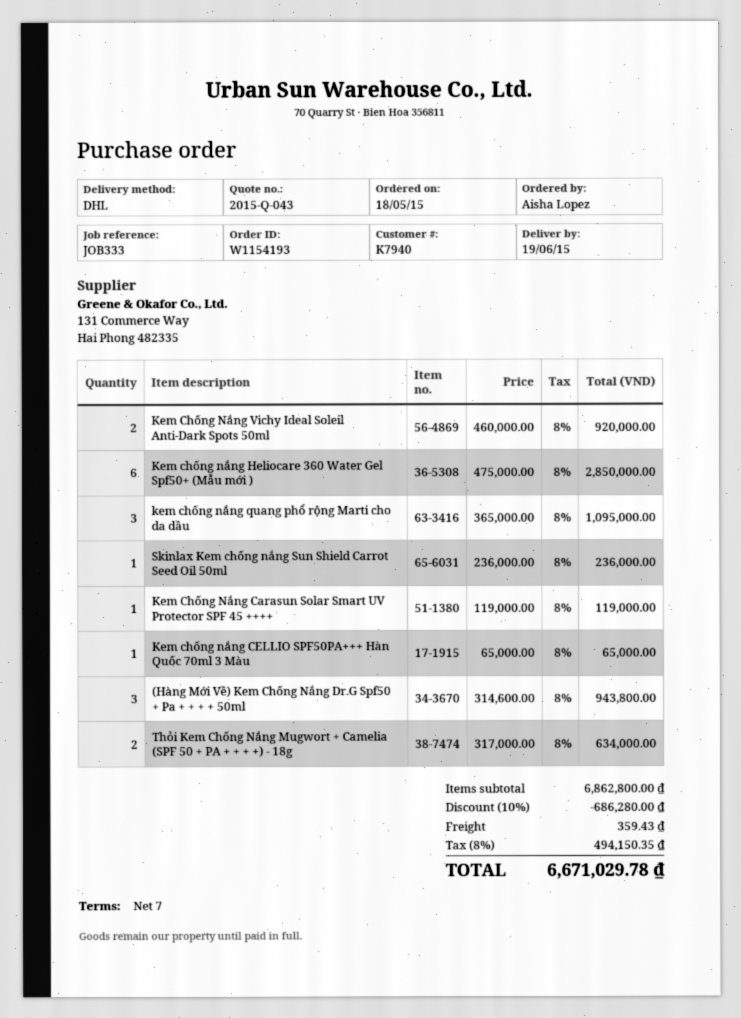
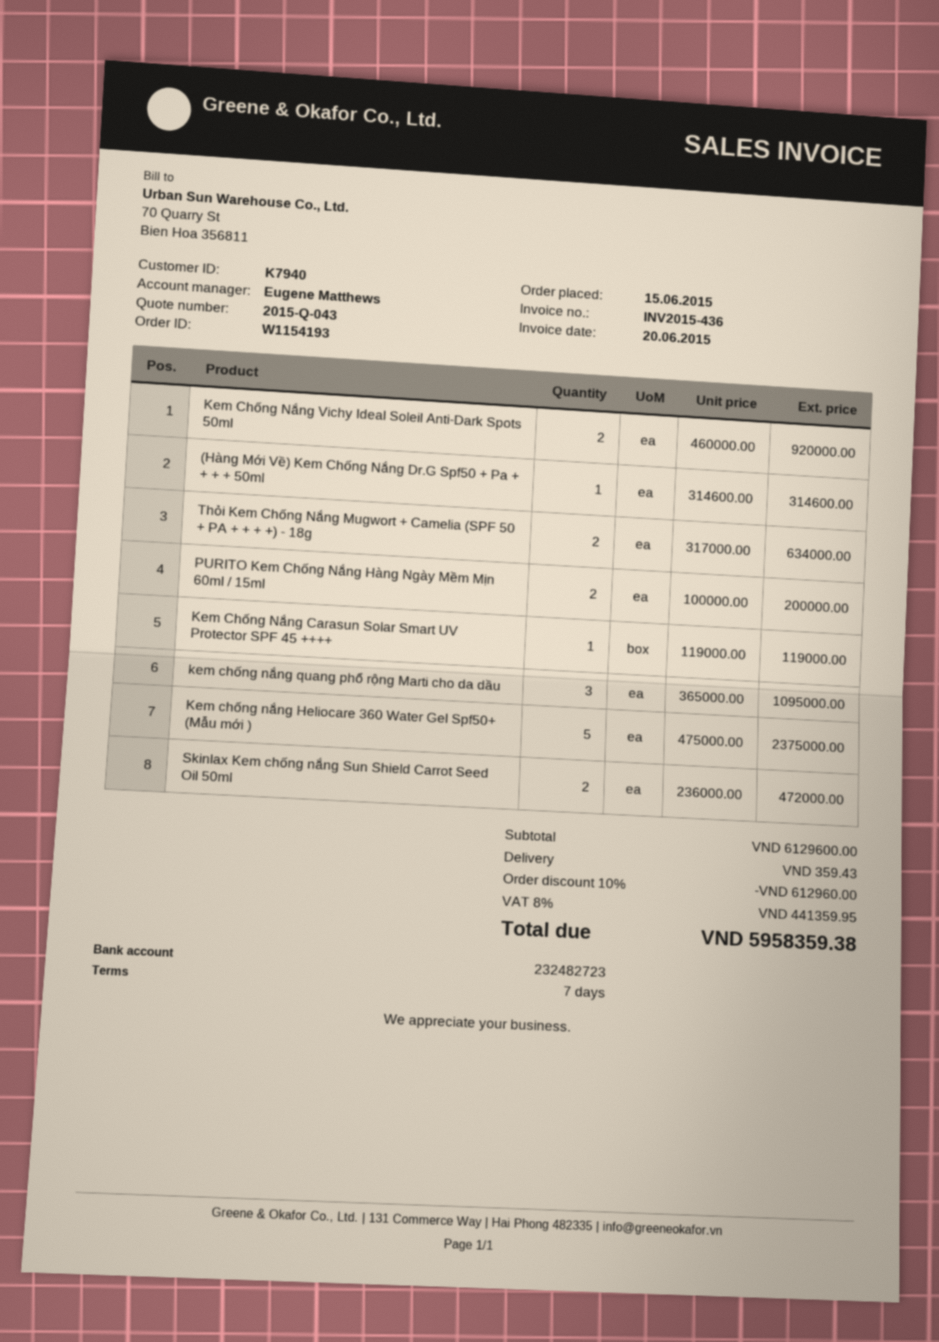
order date: 2015-05-18 -> 2015-06-15
Kem chống nắng Heliocare 360 Water Gel Spf50+ (Mẫu mới ): 6 x 475000.00 = 2850000.00 -> 5 x 475000.00 = 2375000.00
Skinlax Kem chống nắng Sun Shield Carrot Seed Oil 50ml: 1 x 236000.00 = 236000.00 -> 2 x 236000.00 = 472000.00
Kem chống nắng CELLIO SPF50PA+++ Hàn Quốc 70ml 3 Màu: 1 x 65000.00 = 65000.00 -> none
(Hàng Mới Về) Kem Chống Nắng Dr.G Spf50 + Pa + + + + 50ml: 3 x 314600.00 = 943800.00 -> 1 x 314600.00 = 314600.00
PURITO Kem Chống Nắng Hàng Ngày Mềm Mịn 60ml / 15ml: none -> 2 x 100000.00 = 200000.00
subtotal: 6862800.00 -> 6129600.00
discount: 10% = 686280.00 -> 10% = 612960.00
tax: 8% = 494150.35 -> 8% = 441359.95
total: 6671029.78 -> 5958359.38

